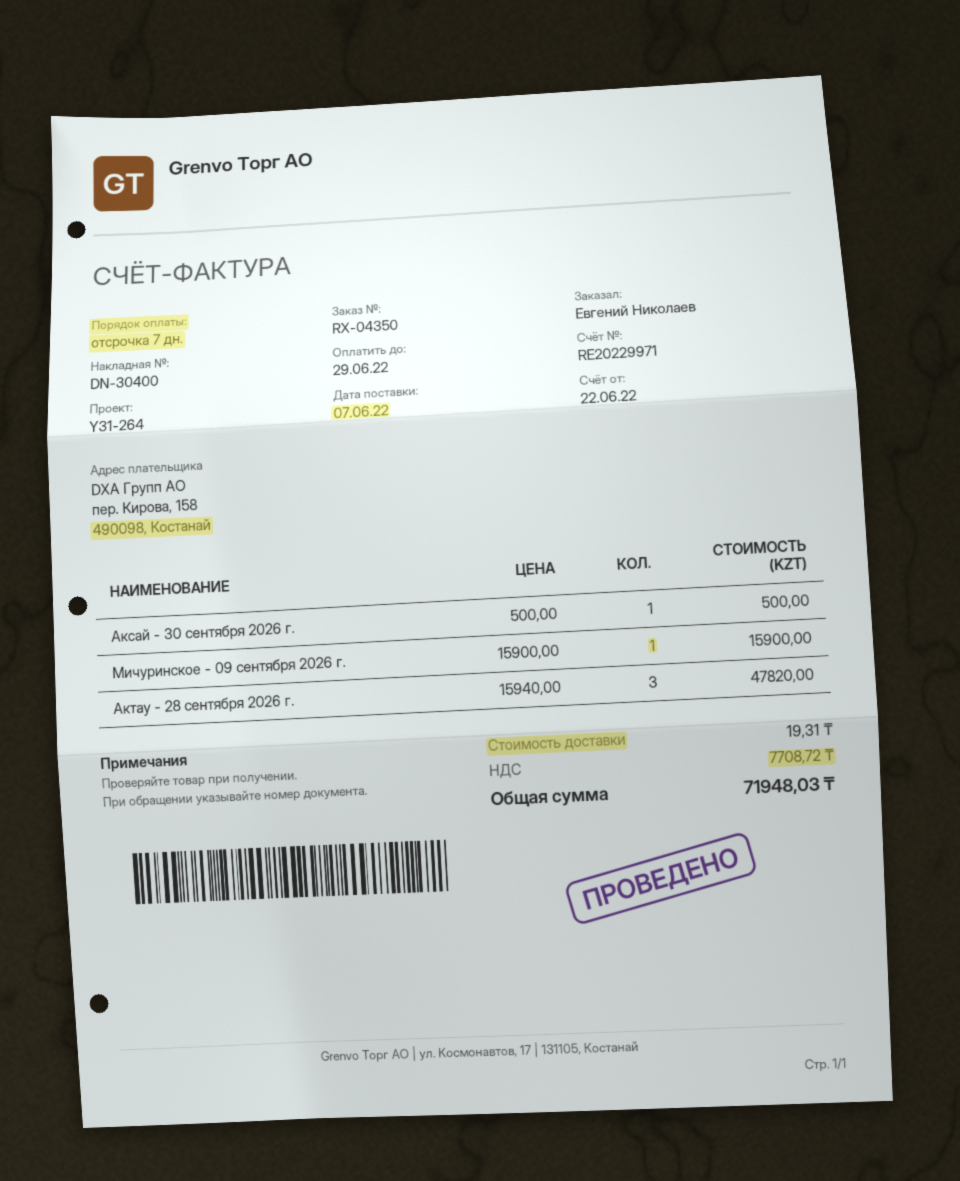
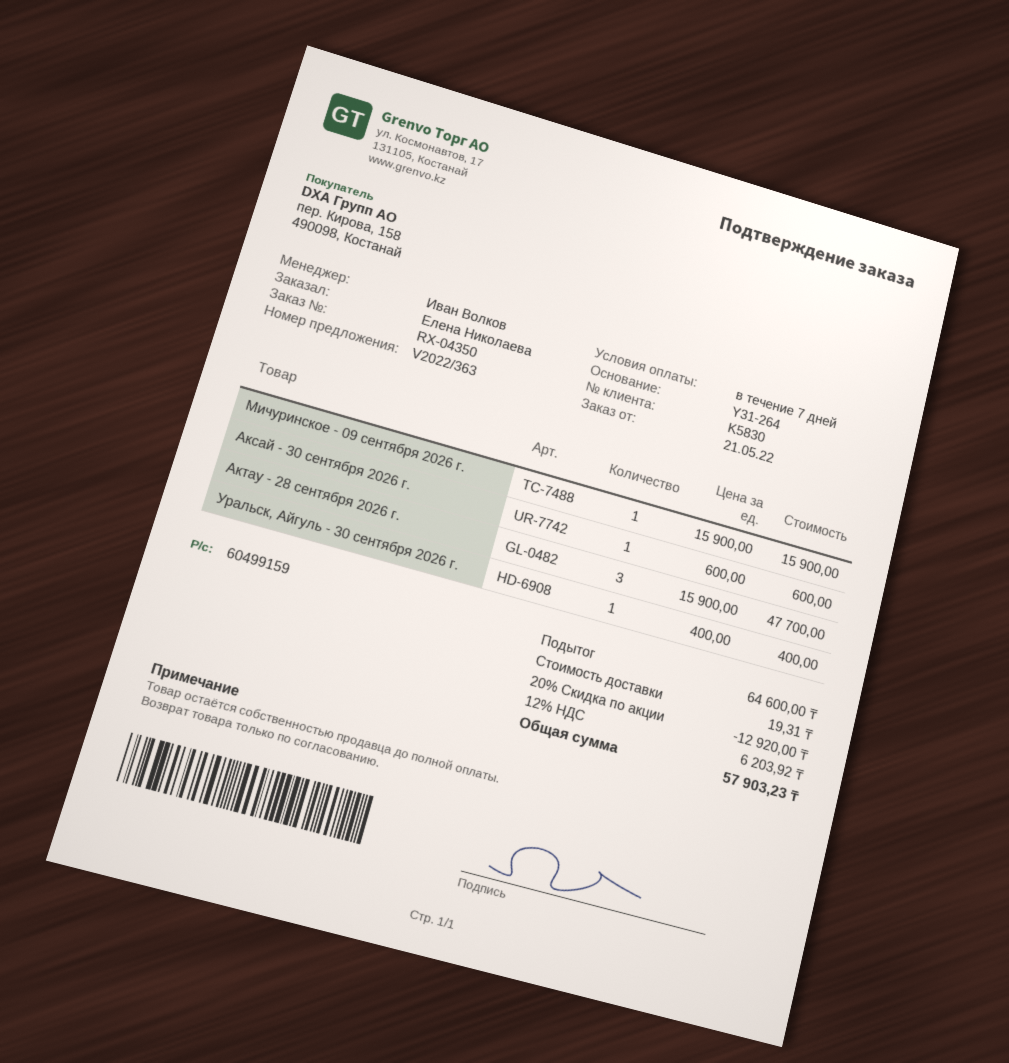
ordered by: Евгений Николаев -> Елена Николаева
Аксай - 30 сентября 2026 г.: 1 x 500.00 = 500.00 -> 1 x 600.00 = 600.00
Актау - 28 сентября 2026 г.: 3 x 15940.00 = 47820.00 -> 3 x 15900.00 = 47700.00
Уральск, Айгуль - 30 сентября 2026 г.: none -> 1 x 400.00 = 400.00
discount: none -> 20% = 12920.00
tax: 7708.72 -> 6203.92
total: 71948.03 -> 57903.23

